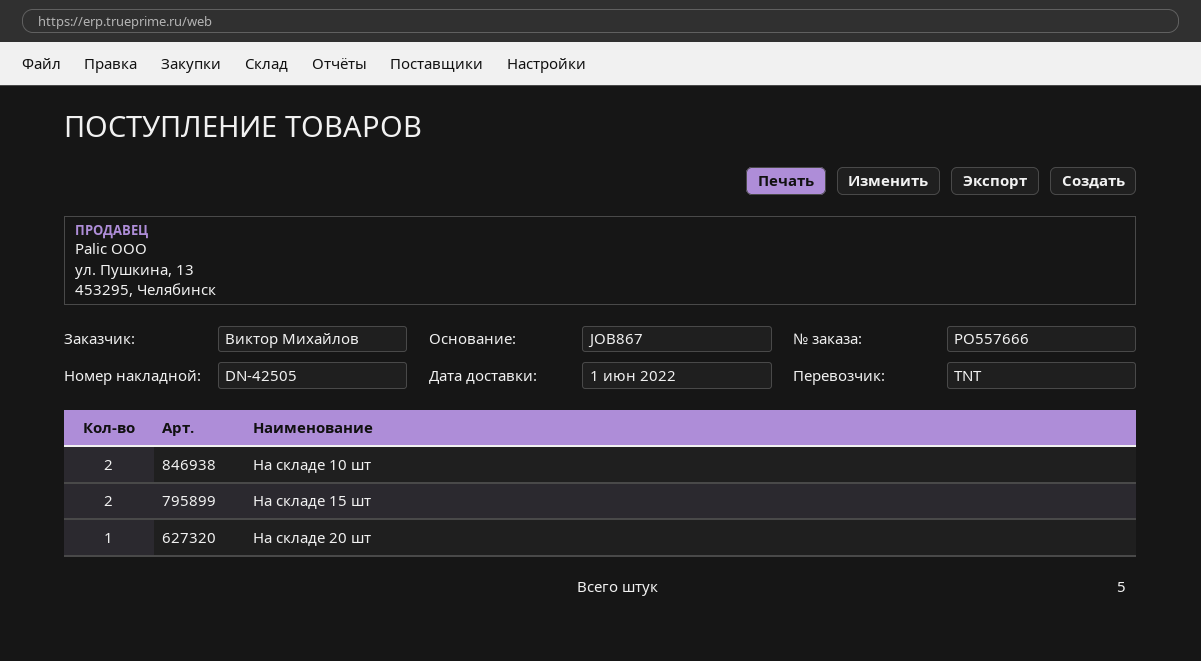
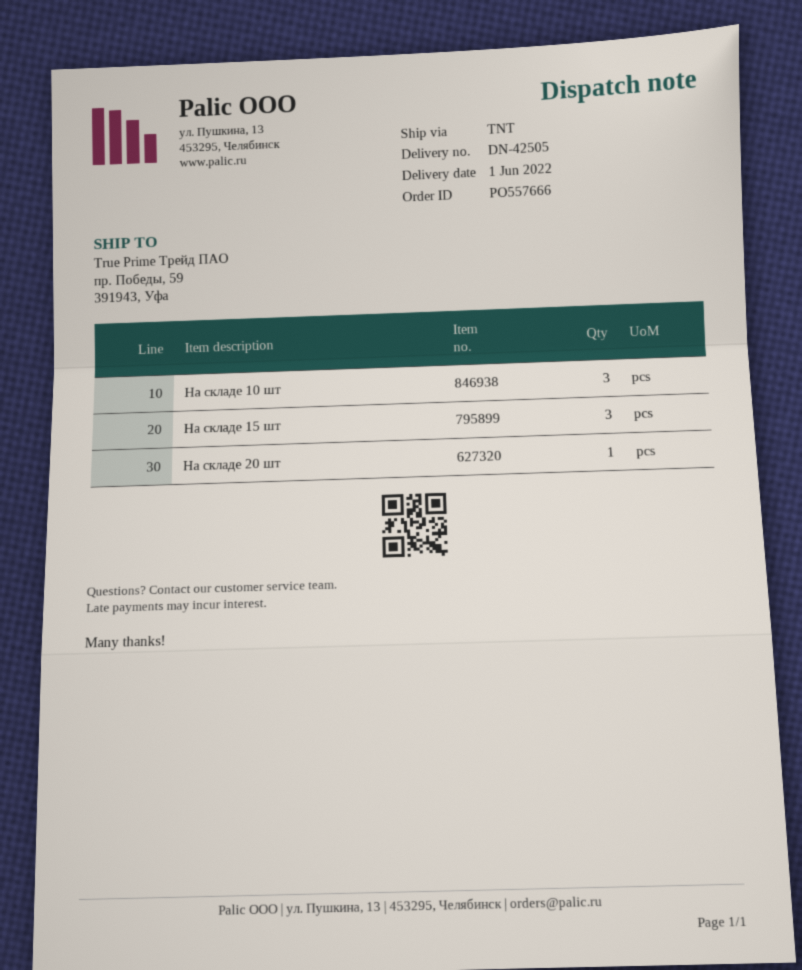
На складе 10 шт: 2 -> 3
На складе 15 шт: 2 -> 3

